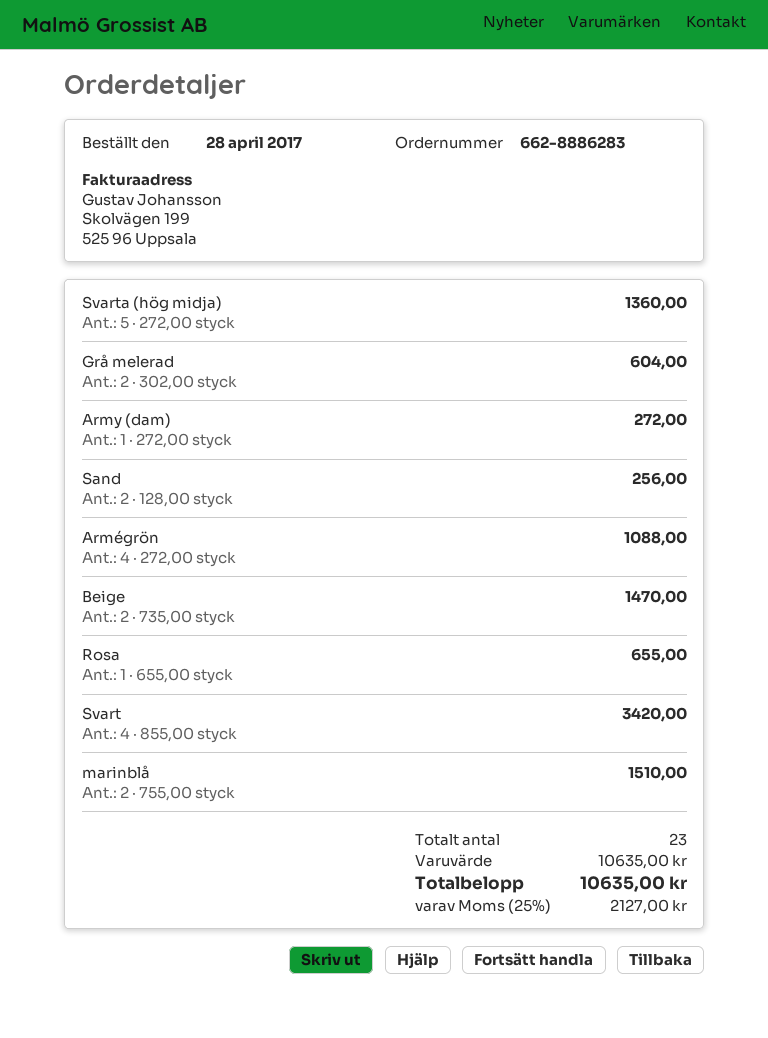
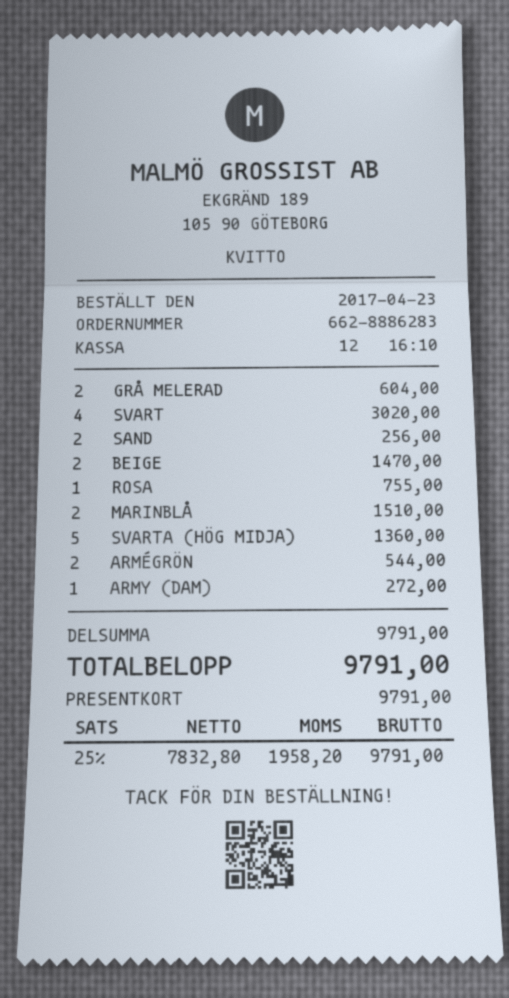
order date: 2017-04-28 -> 2017-04-23
Armégrön: 4 for 1088.00 -> 2 for 544.00
Rosa: 1 for 655.00 -> 1 for 755.00
Svart: 4 for 3420.00 -> 4 for 3020.00
subtotal: 10635.00 -> 9791.00
tax: 25% = 2127.00 -> 25% = 1958.20
total: 10635.00 -> 9791.00

